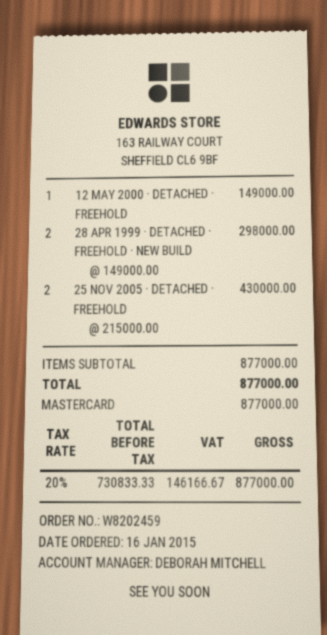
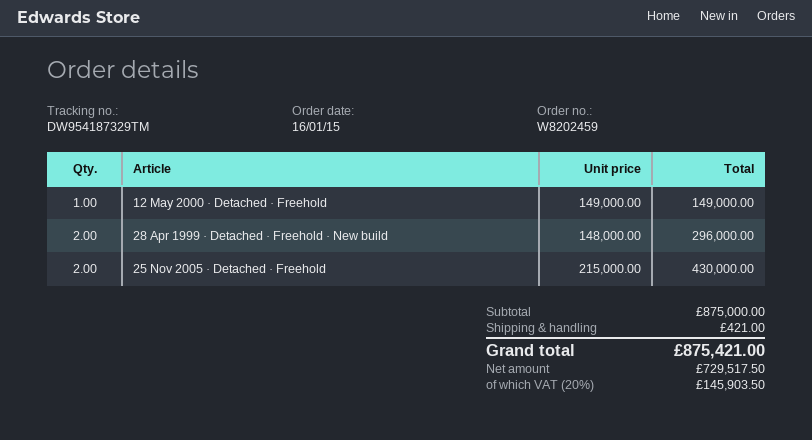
28 APR 1999 · DETACHED · FREEHOLD · NEW BUILD: 2 x 149000.00 = 298000.00 -> 2 x 148000.00 = 296000.00
subtotal: 877000.00 -> 875000.00
shipping: none -> 421.00
net: 730833.33 -> 729517.50
tax: 20% = 146166.67 -> 20% = 145903.50
total: 877000.00 -> 875421.00

